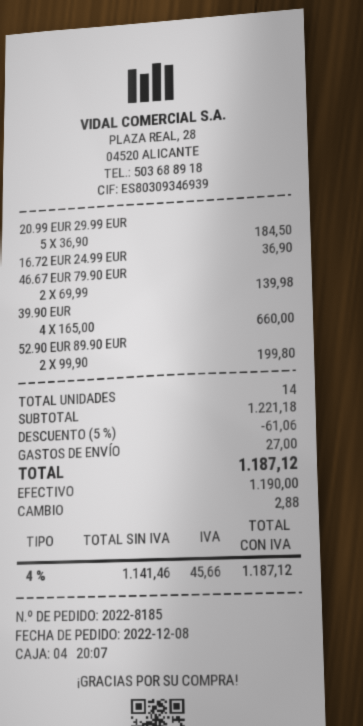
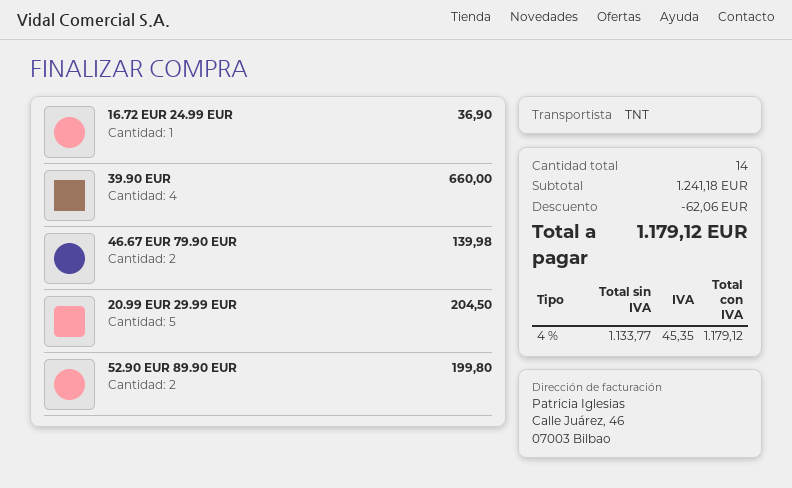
20.99 EUR 29.99 EUR: 5 for 184.50 -> 5 for 204.50
subtotal: 1221.18 -> 1241.18
discount: 61.06 -> 62.06
shipping: 27.00 -> none
net: 1141.46 -> 1133.77
tax: 4% = 45.66 -> 4% = 45.35
total: 1187.12 -> 1179.12

